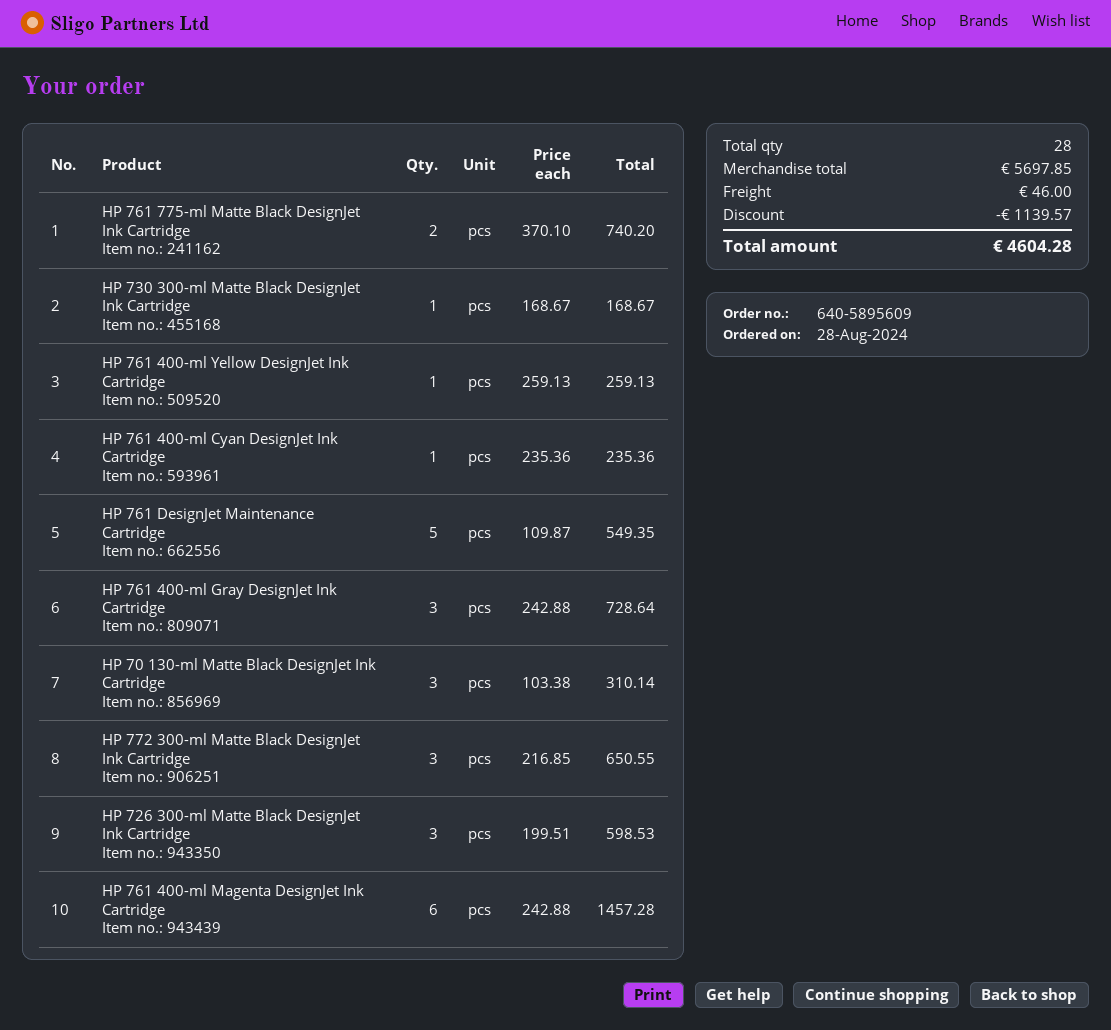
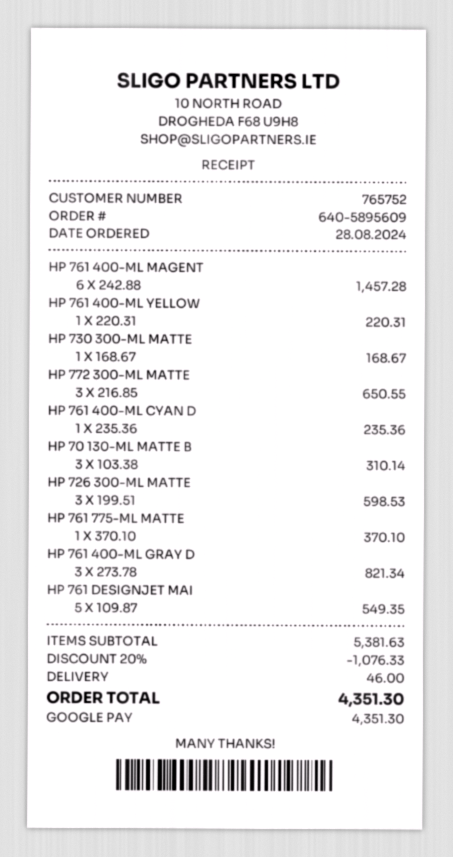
HP 761 775-ml Matte Black DesignJet Ink Cartridge: 2 x 370.10 = 740.20 -> 1 x 370.10 = 370.10
HP 761 400-ml Yellow DesignJet Ink Cartridge: 1 x 259.13 = 259.13 -> 1 x 220.31 = 220.31
HP 761 400-ml Gray DesignJet Ink Cartridge: 3 x 242.88 = 728.64 -> 3 x 273.78 = 821.34
subtotal: 5697.85 -> 5381.63
discount: 1139.57 -> 1076.33
total: 4604.28 -> 4351.30

